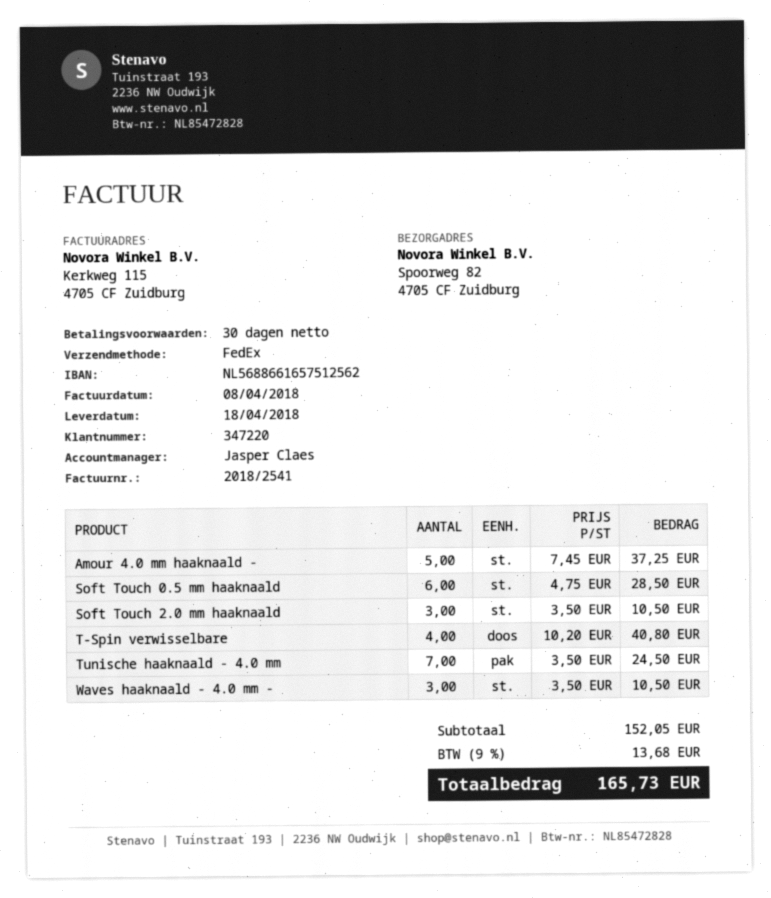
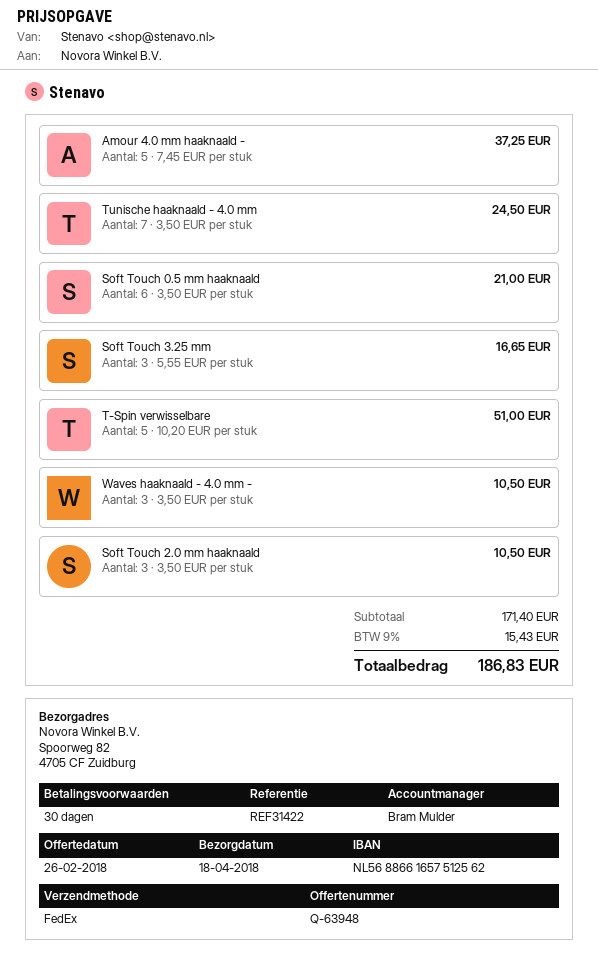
sales rep: Jasper Claes -> Bram Mulder
Soft Touch 0.5 mm haaknaald: 6 x 4.75 = 28.50 -> 6 x 3.50 = 21.00
T-Spin verwisselbare: 4 x 10.20 = 40.80 -> 5 x 10.20 = 51.00
Soft Touch 3.25 mm: none -> 3 x 5.55 = 16.65
subtotal: 152.05 -> 171.40
tax: 9% = 13.68 -> 9% = 15.43
total: 165.73 -> 186.83

